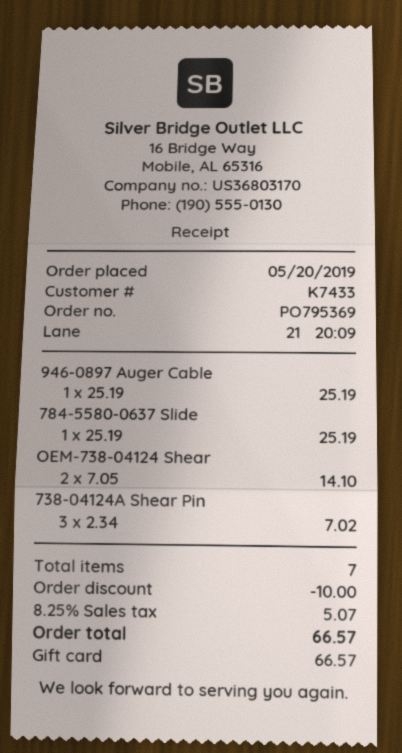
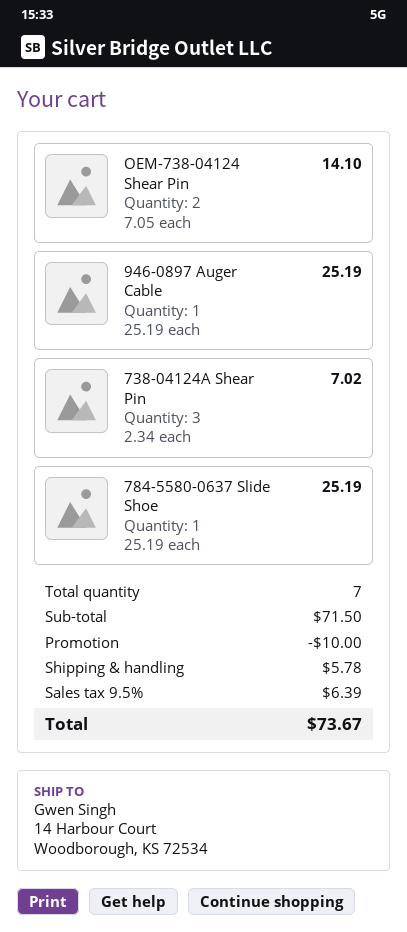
shipping: none -> 5.78
tax: 8.25% = 5.07 -> 9.5% = 6.39
total: 66.57 -> 73.67

